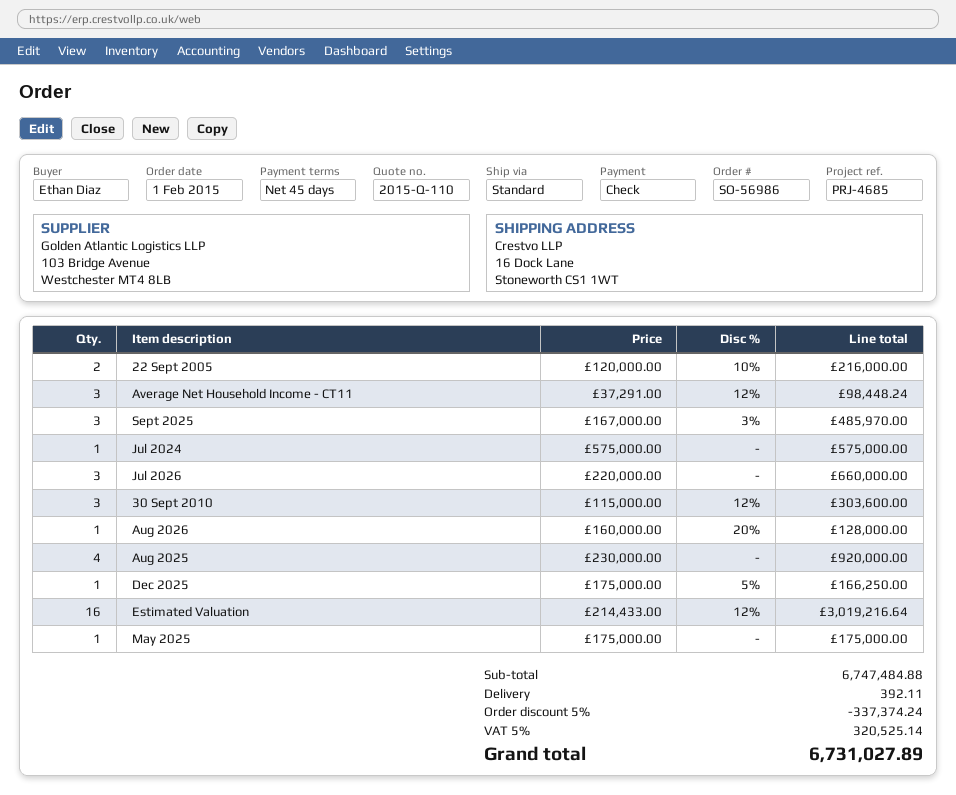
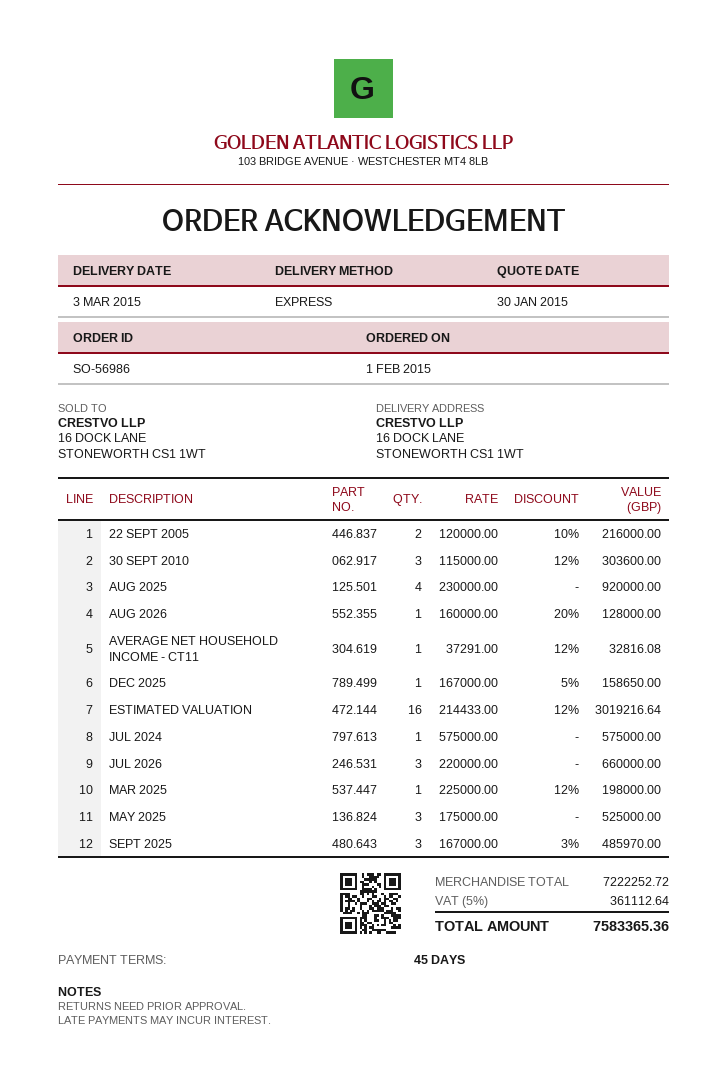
shipping method: standard -> express
Average Net Household Income - CT11: 3 x 37291.00 - 12% = 98448.24 -> 1 x 37291.00 - 12% = 32816.08
Dec 2025: 1 x 175000.00 - 5% = 166250.00 -> 1 x 167000.00 - 5% = 158650.00
May 2025: 1 x 175000.00 = 175000.00 -> 3 x 175000.00 = 525000.00
MAR 2025: none -> 1 x 225000.00 - 12% = 198000.00
subtotal: 6747484.88 -> 7222252.72
discount: 5% = 337374.24 -> none
shipping: 392.11 -> none
tax: 5% = 320525.14 -> 5% = 361112.64
total: 6731027.89 -> 7583365.36

